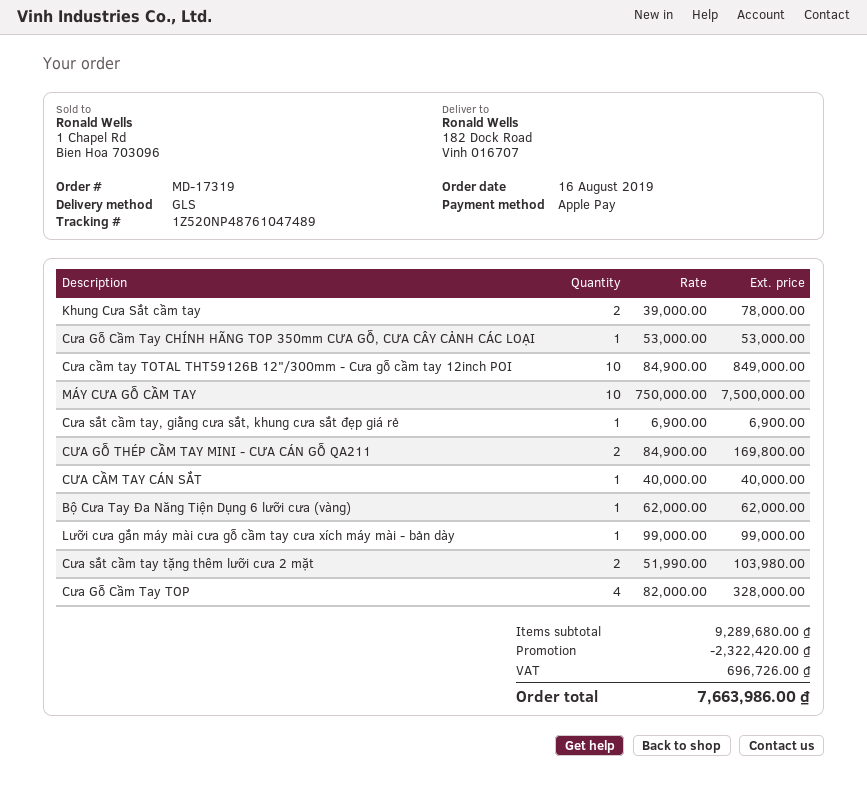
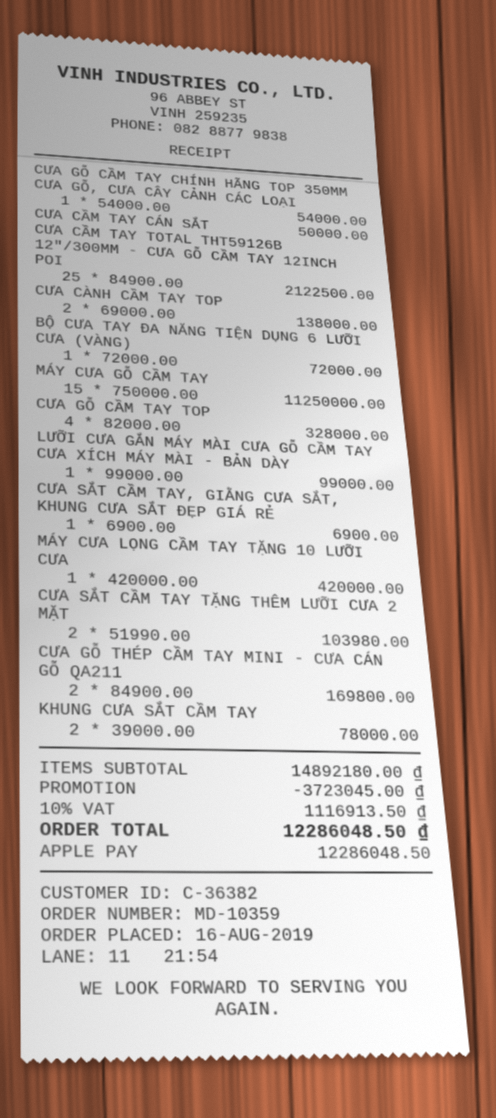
order number: MD-17319 -> MD-10359
Cưa Gỗ Cầm Tay CHÍNH HÃNG TOP 350mm CƯA GỖ, CƯA CÂY CẢNH CÁC LOẠI: 1 x 53000.00 = 53000.00 -> 1 x 54000.00 = 54000.00
Cưa cầm tay TOTAL THT59126B 12"/300mm - Cưa gỗ cầm tay 12inch POI: 10 x 84900.00 = 849000.00 -> 25 x 84900.00 = 2122500.00
MÁY CƯA GỖ CẦM TAY: 10 x 750000.00 = 7500000.00 -> 15 x 750000.00 = 11250000.00
CƯA CẦM TAY CÁN SẮT: 1 x 40000.00 = 40000.00 -> 1 x 50000.00 = 50000.00
Bộ Cưa Tay Đa Năng Tiện Dụng 6 lưỡi cưa (vàng): 1 x 62000.00 = 62000.00 -> 1 x 72000.00 = 72000.00
CƯA CÀNH CẦM TAY TOP: none -> 2 x 69000.00 = 138000.00
MÁY CƯA LỌNG CẦM TAY TẶNG 10 LƯỠI CƯA: none -> 1 x 420000.00 = 420000.00
subtotal: 9289680.00 -> 14892180.00
discount: 2322420.00 -> 3723045.00
tax: 696726.00 -> 1116913.50
total: 7663986.00 -> 12286048.50

